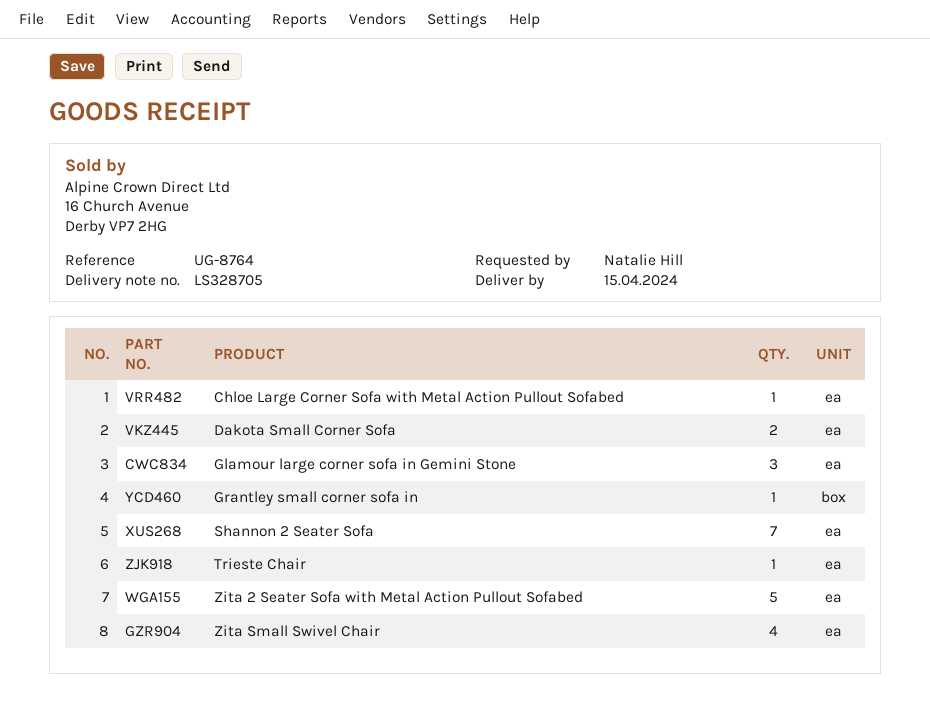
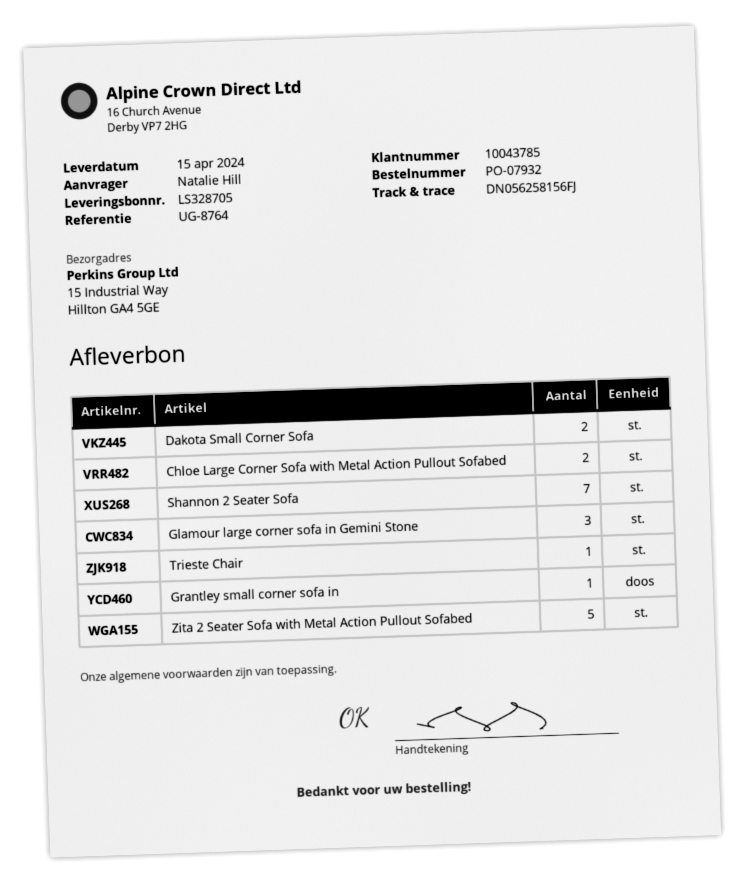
Chloe Large Corner Sofa with Metal Action Pullout Sofabed: 1 -> 2
Zita Small Swivel Chair: 4 -> none

